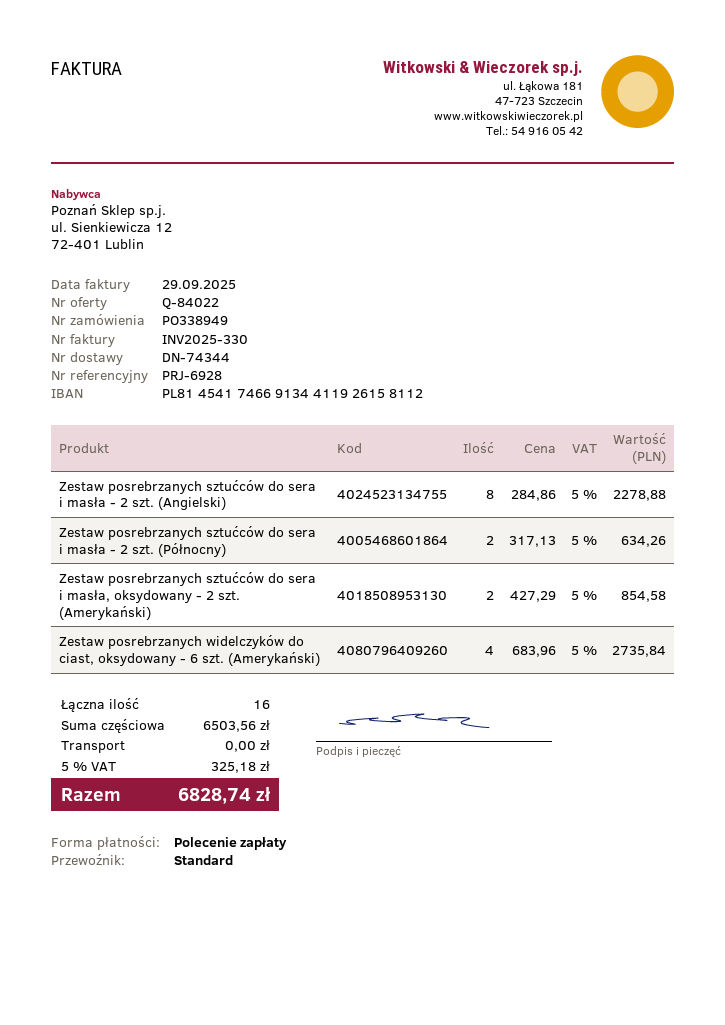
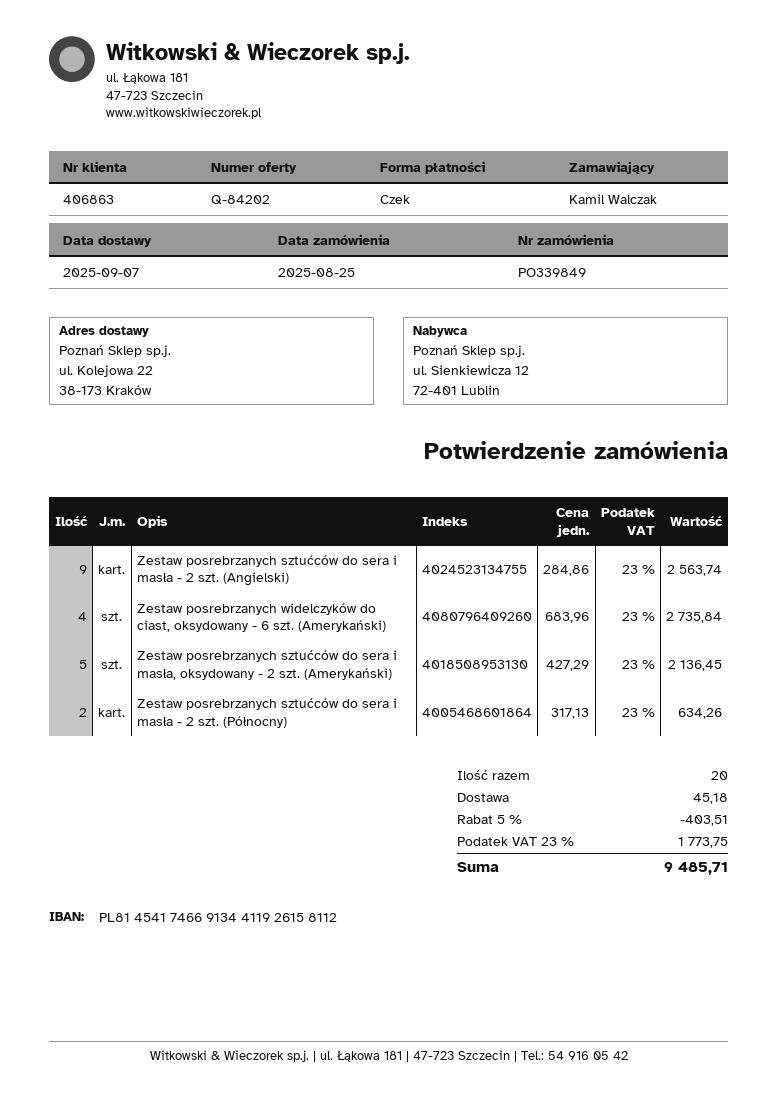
quote number: Q-84022 -> Q-84202
order number: PO338949 -> PO339849
payment method: direct debit -> cheque
Zestaw posrebrzanych sztućców do sera i masła - 2 szt. (Angielski): 8 x 284.86 = 2278.88 -> 9 x 284.86 = 2563.74
Zestaw posrebrzanych sztućców do sera i masła, oksydowany - 2 szt. (Amerykański): 2 x 427.29 = 854.58 -> 5 x 427.29 = 2136.45
total quantity: 16 -> 20
discount: none -> 5% = 403.51
shipping: 0.00 -> 45.18
tax: 5% = 325.18 -> 23% = 1773.75
total: 6828.74 -> 9485.71

